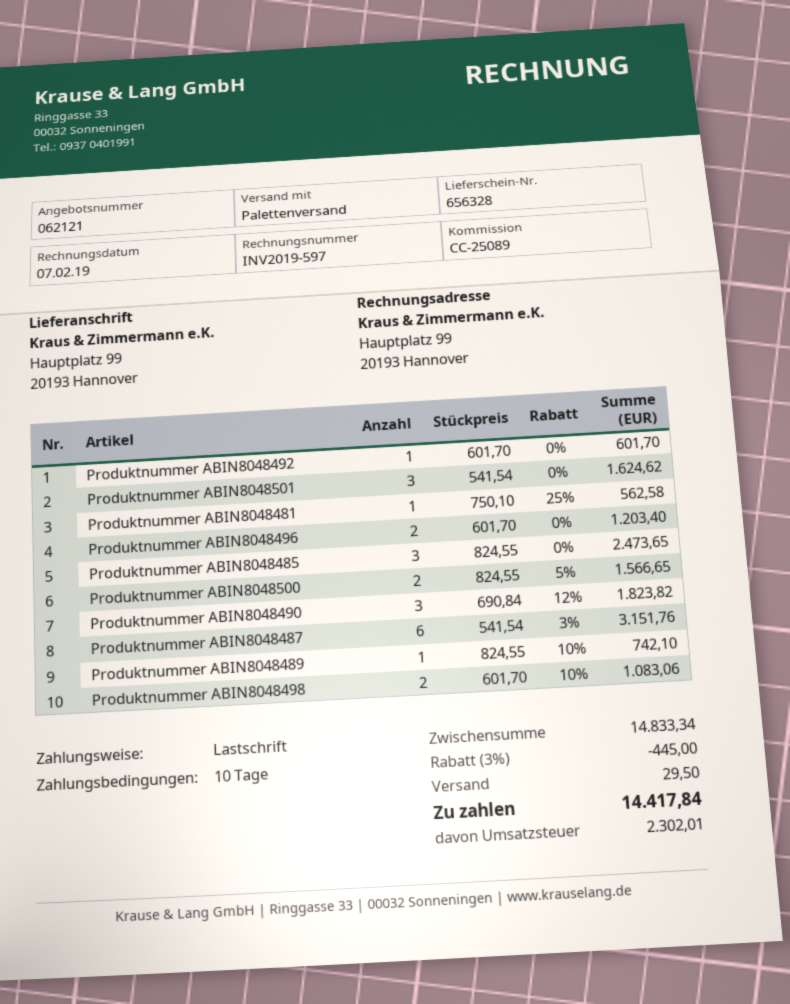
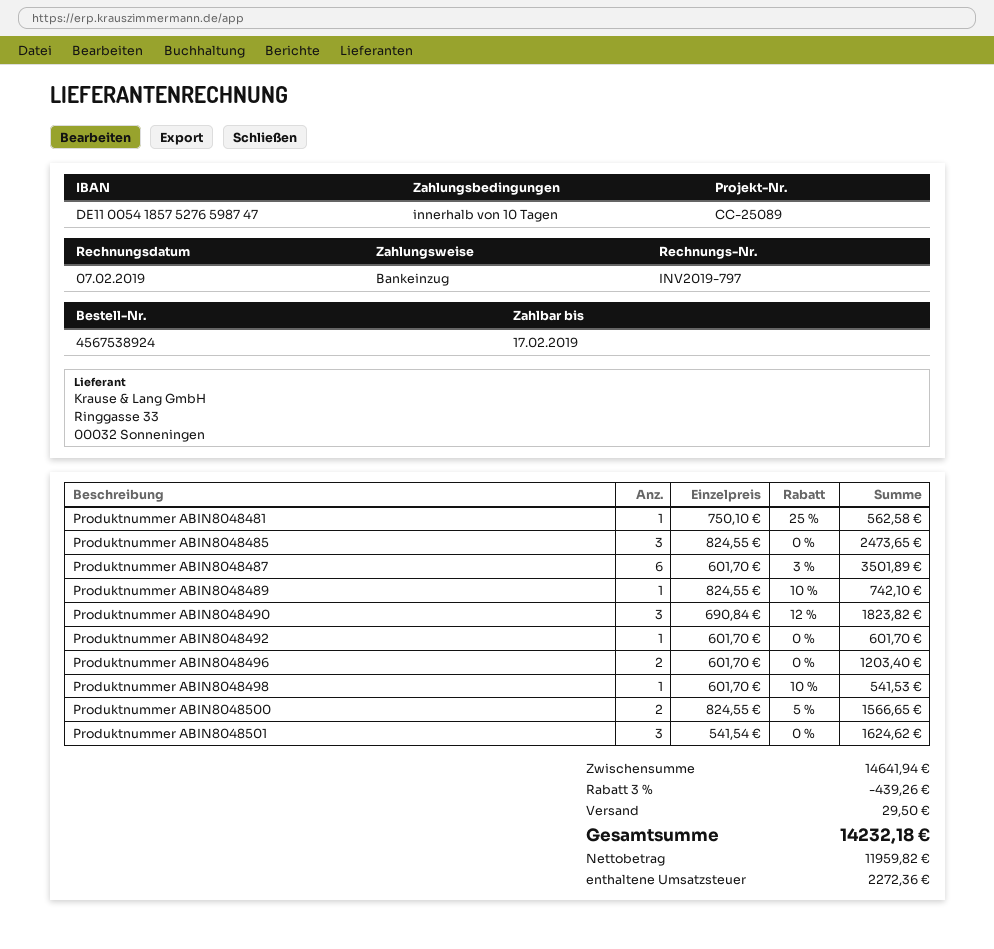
invoice number: INV2019-597 -> INV2019-797
Produktnummer ABIN8048487: 6 x 541.54 - 3% = 3151.76 -> 6 x 601.70 - 3% = 3501.89
Produktnummer ABIN8048498: 2 x 601.70 - 10% = 1083.06 -> 1 x 601.70 - 10% = 541.53
subtotal: 14833.34 -> 14641.94
discount: 3% = 445.00 -> 3% = 439.26
tax: 2302.01 -> 2272.36
total: 14417.84 -> 14232.18

